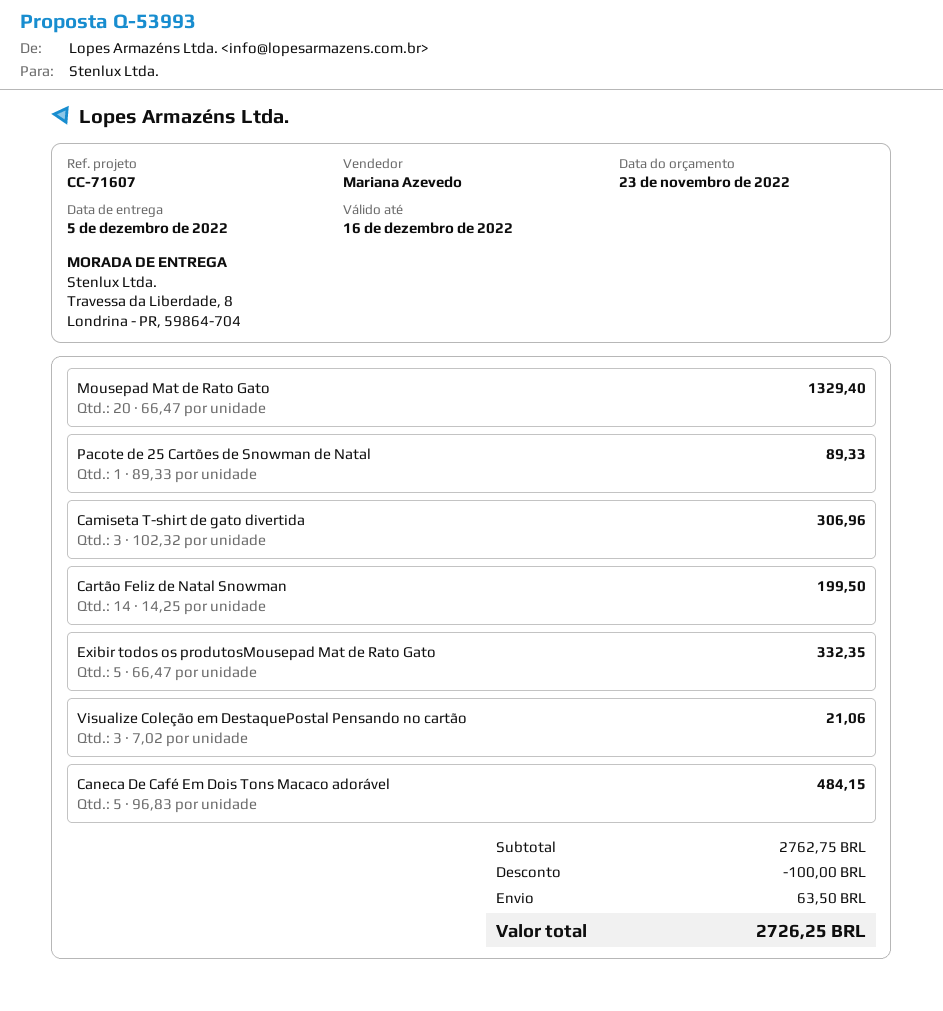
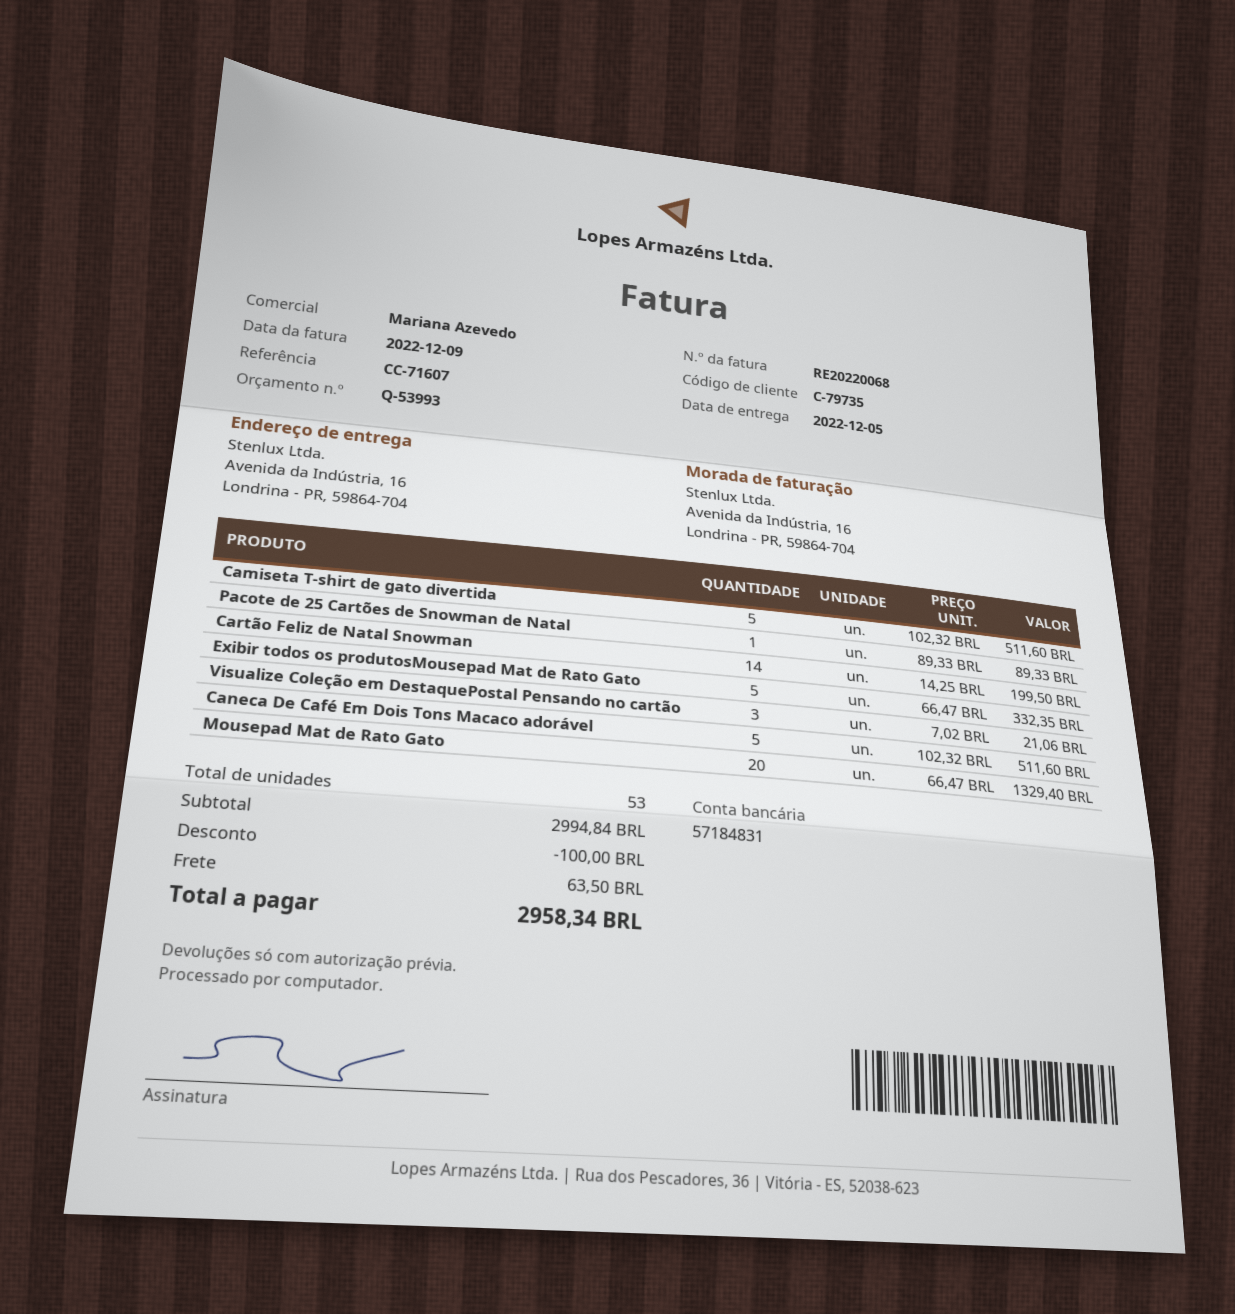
ship to: Travessa da Liberdade, 8, Londrina - PR, 59864-704 -> Avenida da Indústria, 16, Londrina - PR, 59864-704
Camiseta T-shirt de gato divertida: 3 x 102.32 = 306.96 -> 5 x 102.32 = 511.60
Caneca De Café Em Dois Tons Macaco adorável: 5 x 96.83 = 484.15 -> 5 x 102.32 = 511.60
subtotal: 2762.75 -> 2994.84
total: 2726.25 -> 2958.34

